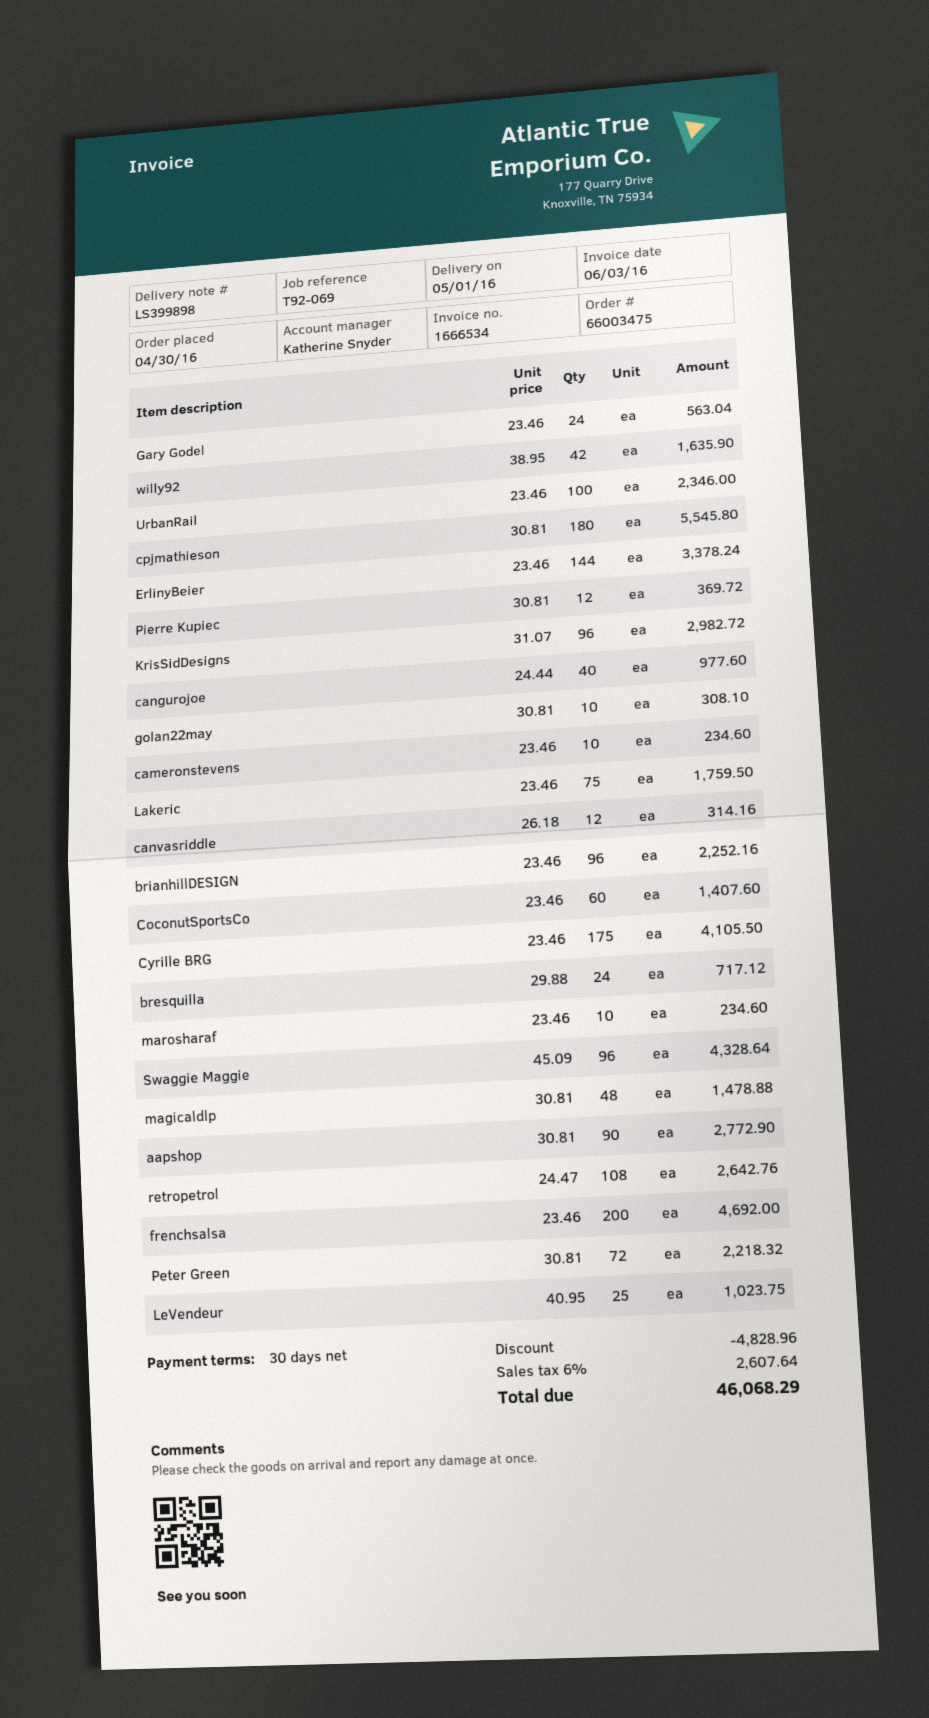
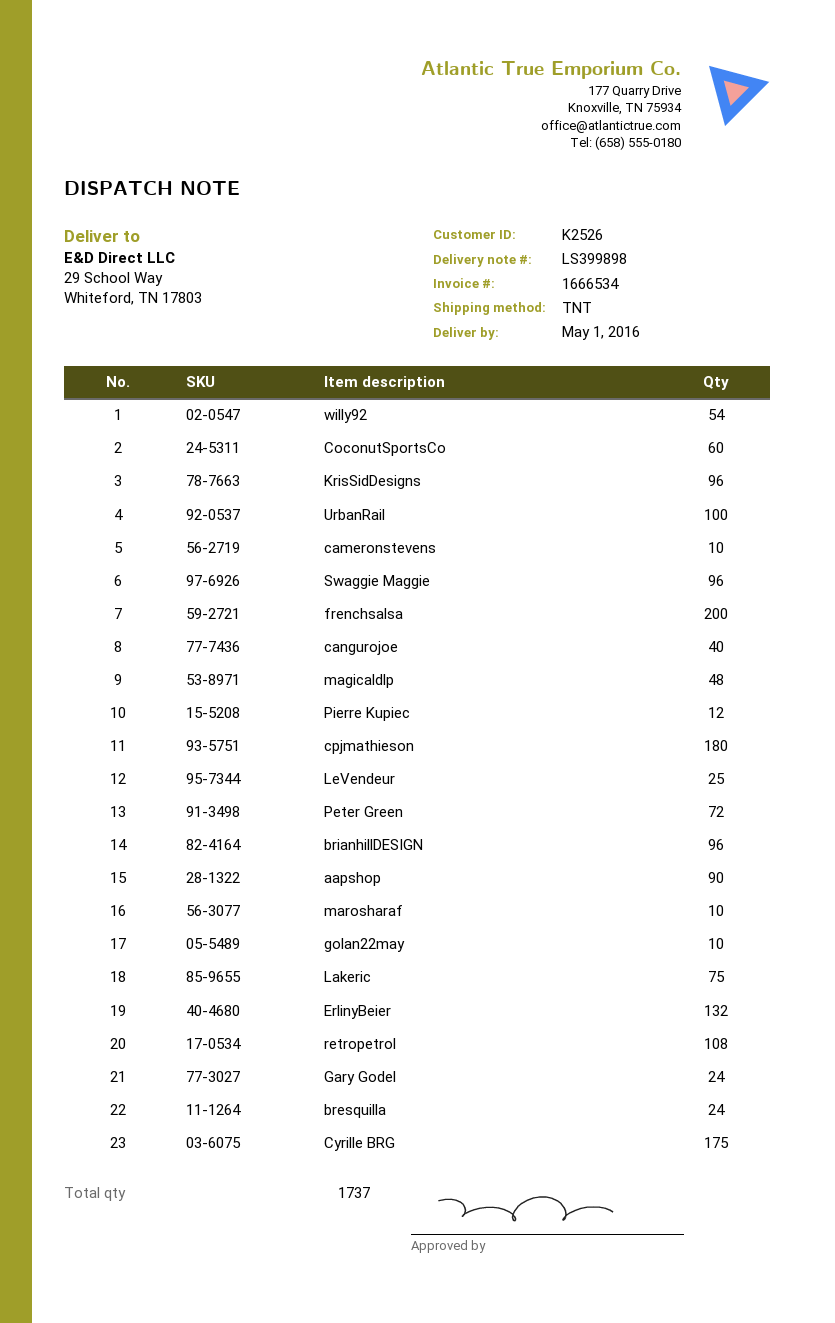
willy92: 42 -> 54
ErlinyBeier: 144 -> 132
canvasriddle: 12 -> none

